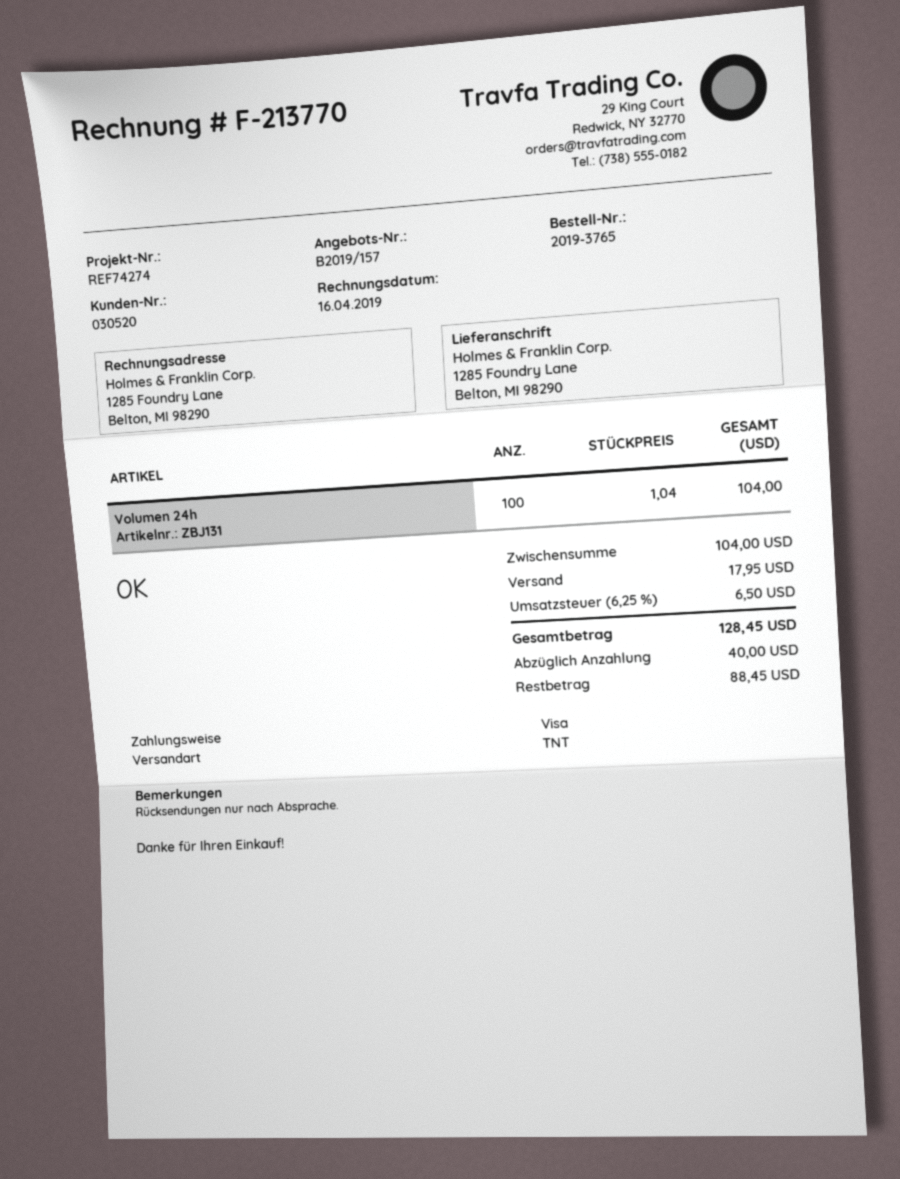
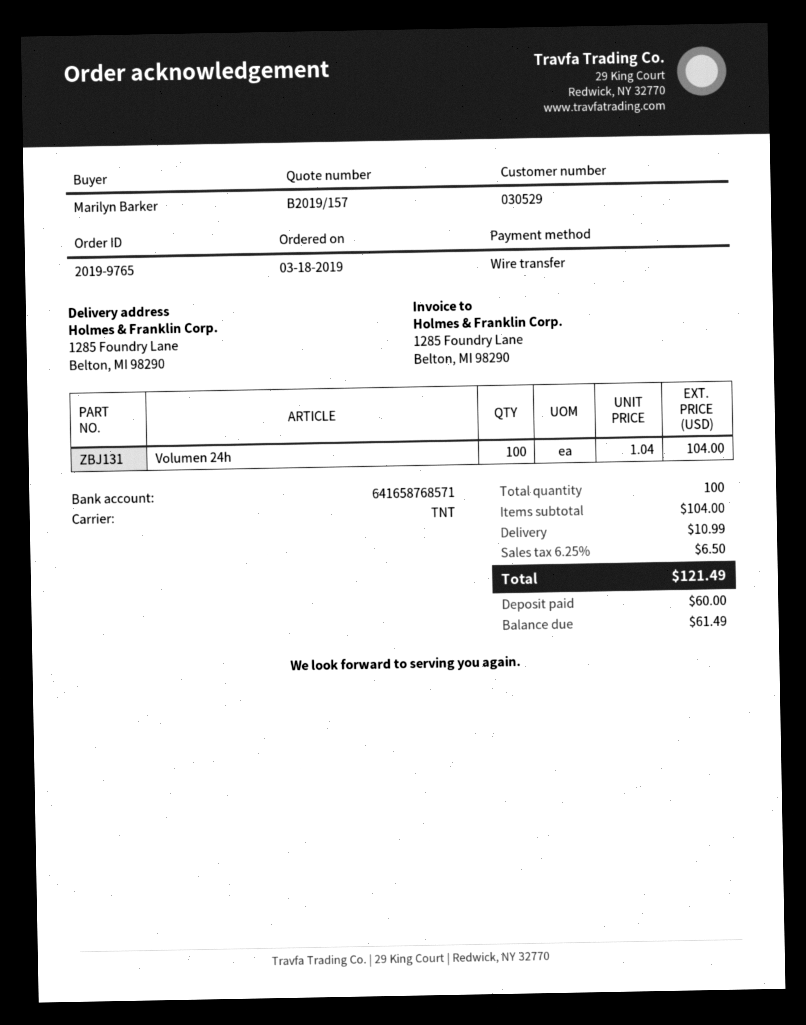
order number: 2019-3765 -> 2019-9765
customer number: 030520 -> 030529
payment method: Visa -> bank transfer
shipping: 17.95 -> 10.99
total: 128.45 -> 121.49
deposit: 40.00 -> 60.00
balance: 88.45 -> 61.49

